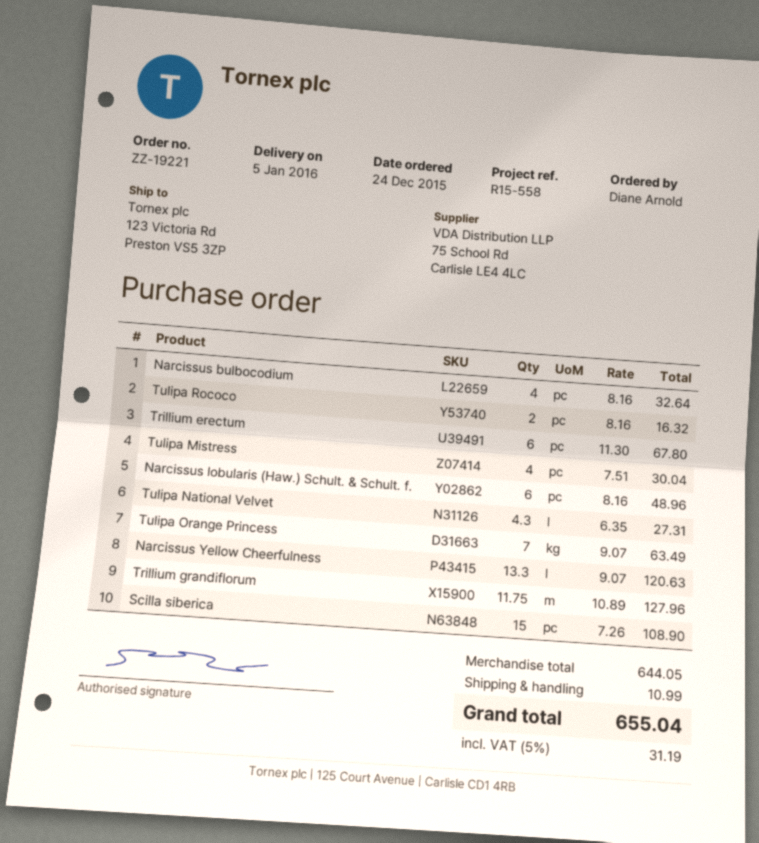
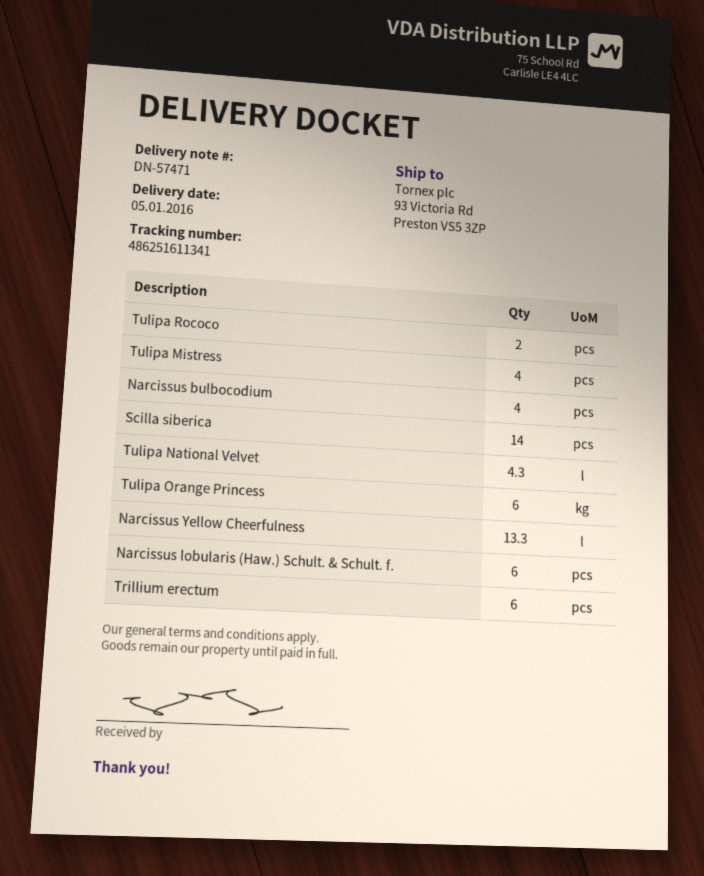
ship to: 123 Victoria Rd, Preston VS5 3ZP -> 93 Victoria Rd, Preston VS5 3ZP
Tulipa Orange Princess: 7 -> 6
Trillium grandiflorum: 11.75 -> none
Scilla siberica: 15 -> 14

